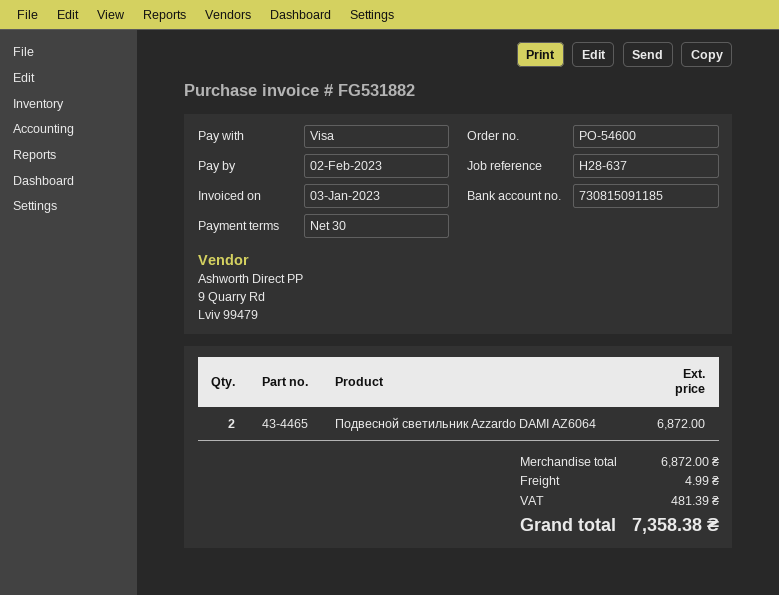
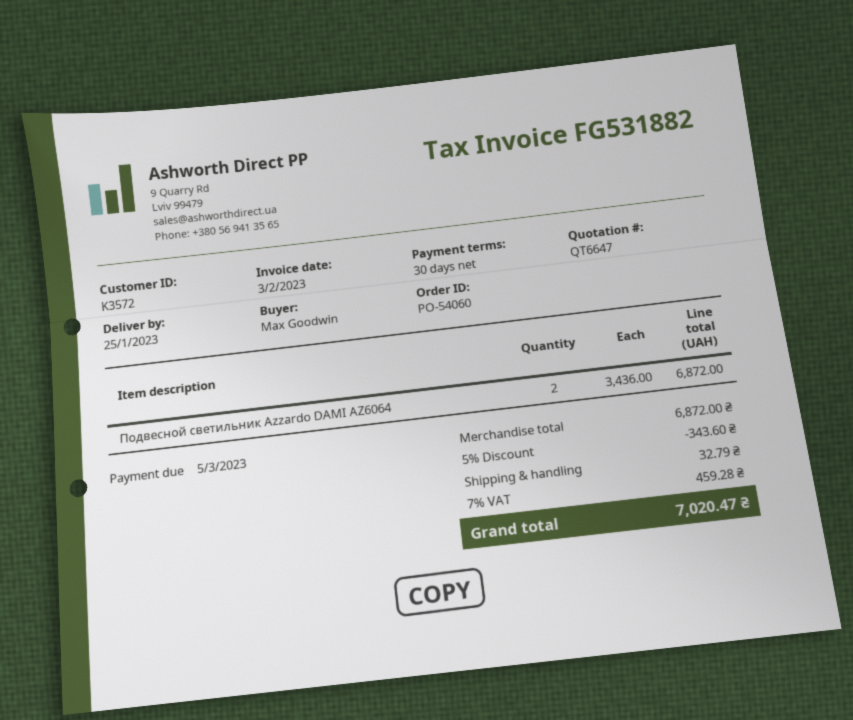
order number: PO-54600 -> PO-54060
invoice date: 2023-01-03 -> 2023-02-03
due date: 2023-02-02 -> 2023-03-05
discount: none -> 5% = 343.60
shipping: 4.99 -> 32.79
tax: 481.39 -> 459.28
total: 7358.38 -> 7020.47

